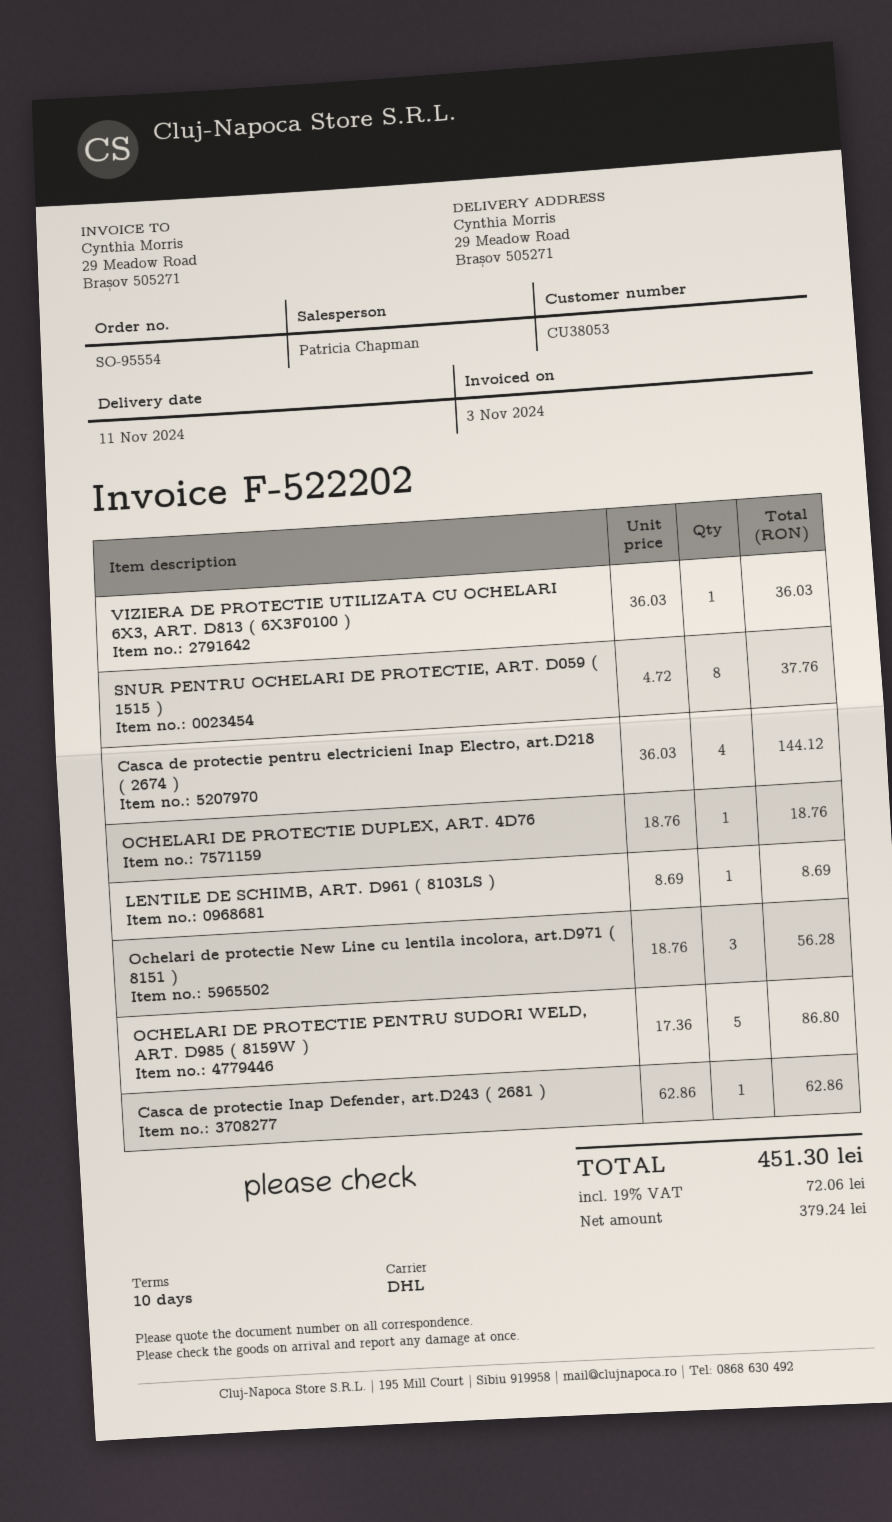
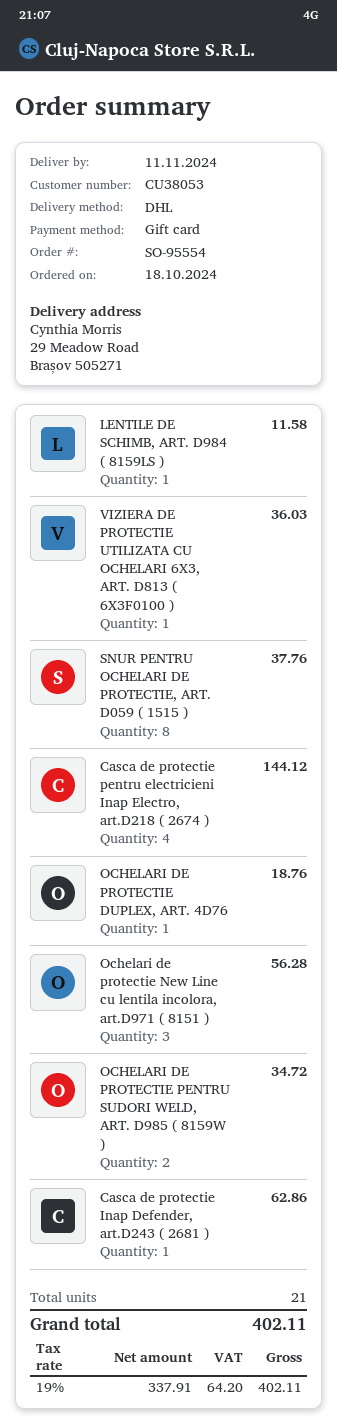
LENTILE DE SCHIMB, ART. D961 ( 8103LS ): 1 for 8.69 -> none
OCHELARI DE PROTECTIE PENTRU SUDORI WELD, ART. D985 ( 8159W ): 5 for 86.80 -> 2 for 34.72
LENTILE DE SCHIMB, ART. D984 ( 8159LS ): none -> 1 for 11.58
net: 379.24 -> 337.91
tax: 19% = 72.06 -> 19% = 64.20
total: 451.30 -> 402.11

